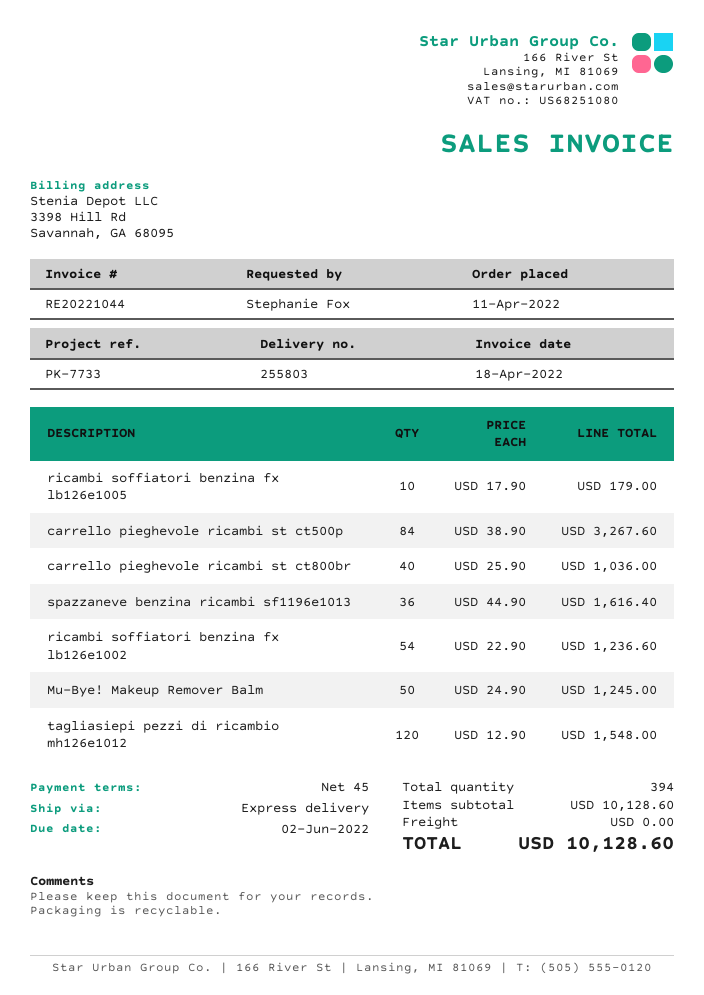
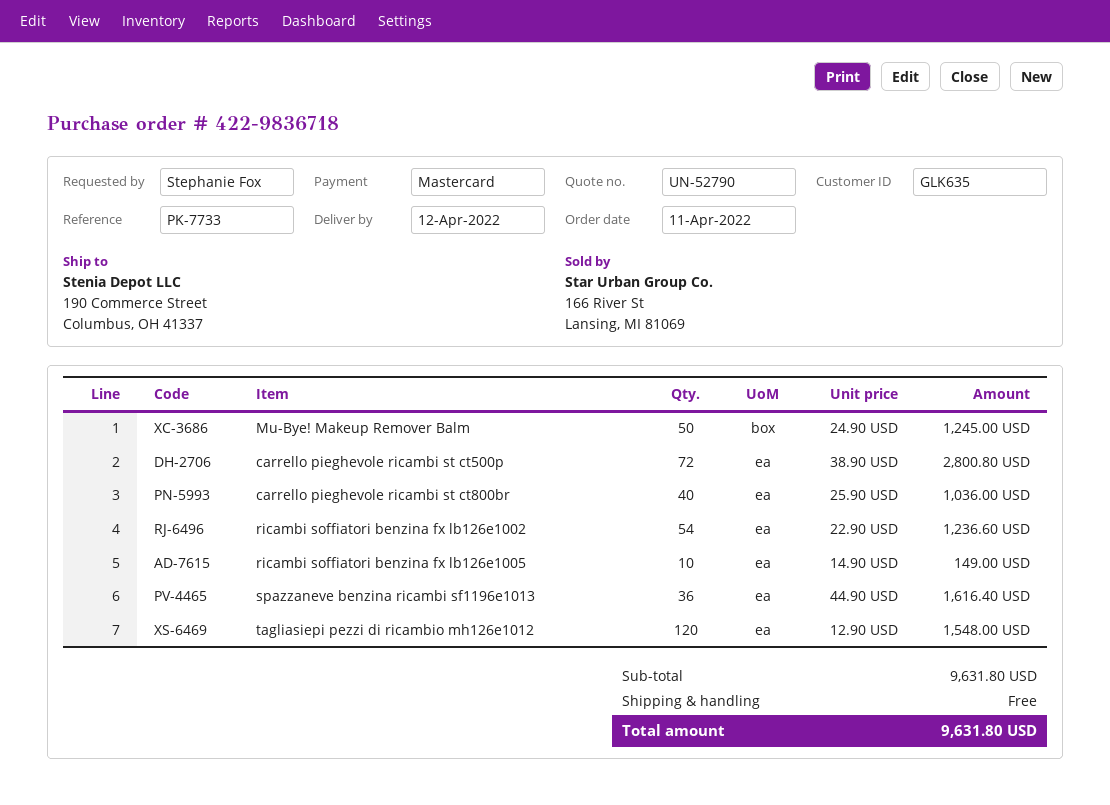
ricambi soffiatori benzina fx lb126e1005: 10 x 17.90 = 179.00 -> 10 x 14.90 = 149.00
carrello pieghevole ricambi st ct500p: 84 x 38.90 = 3267.60 -> 72 x 38.90 = 2800.80
subtotal: 10128.60 -> 9631.80
total: 10128.60 -> 9631.80

